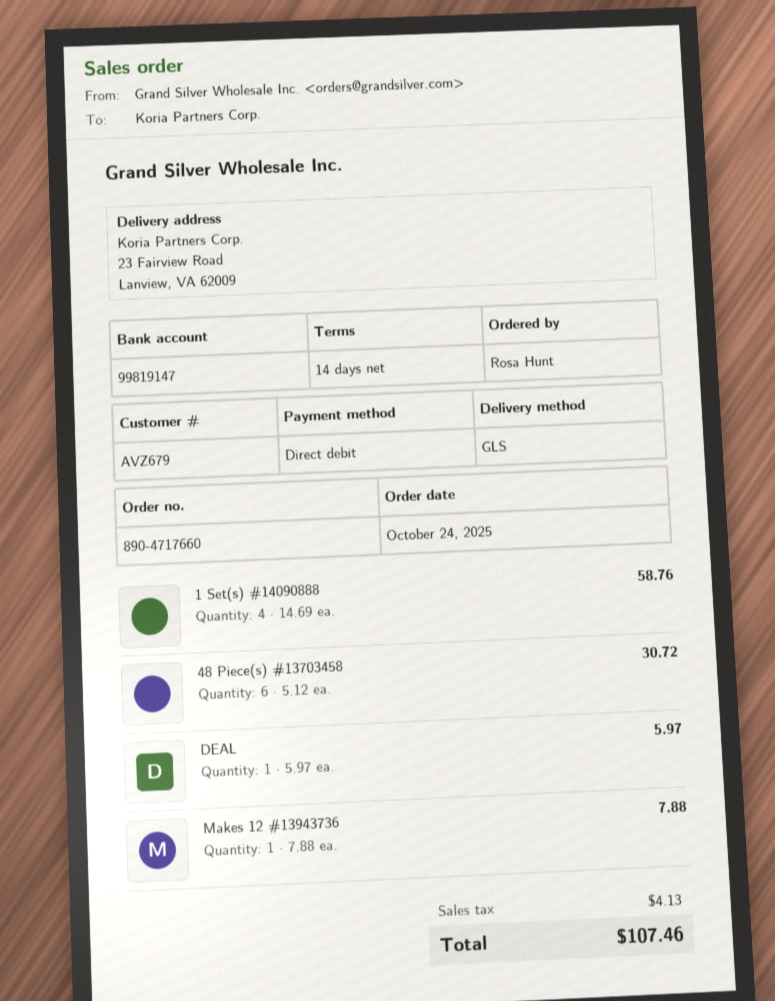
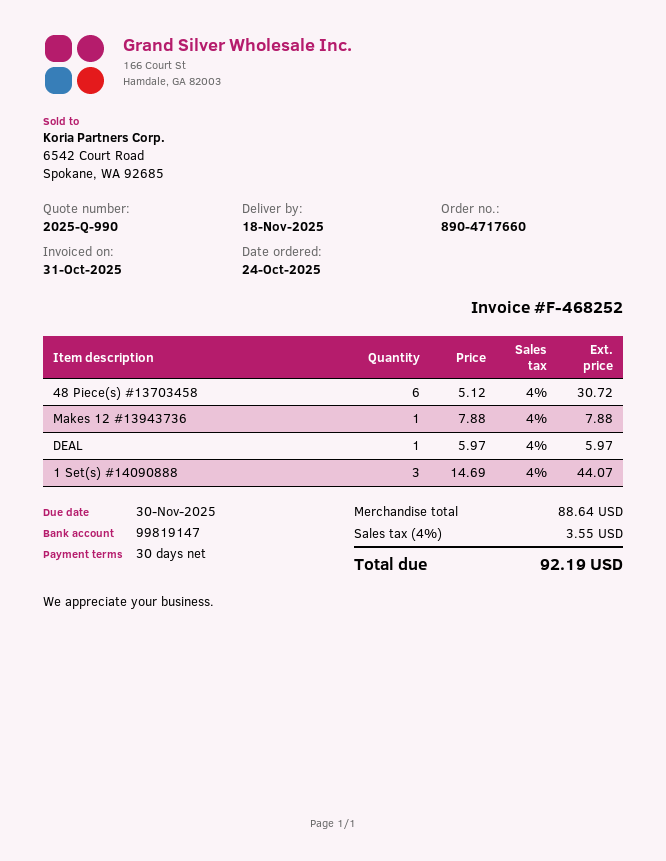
payment terms: 14 days -> 30 days
1 Set(s) #14090888: 4 x 14.69 = 58.76 -> 3 x 14.69 = 44.07
tax: 4.13 -> 3.55
total: 107.46 -> 92.19

